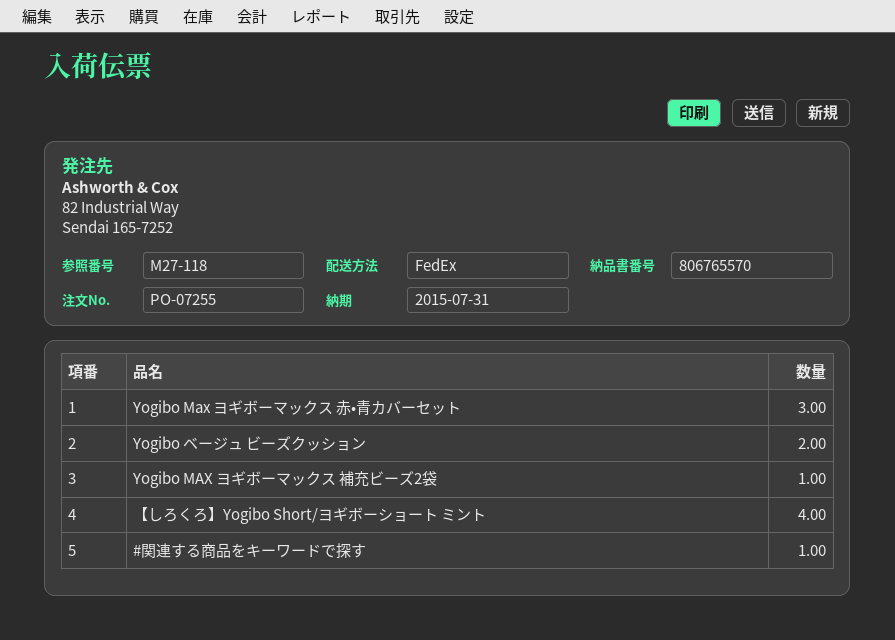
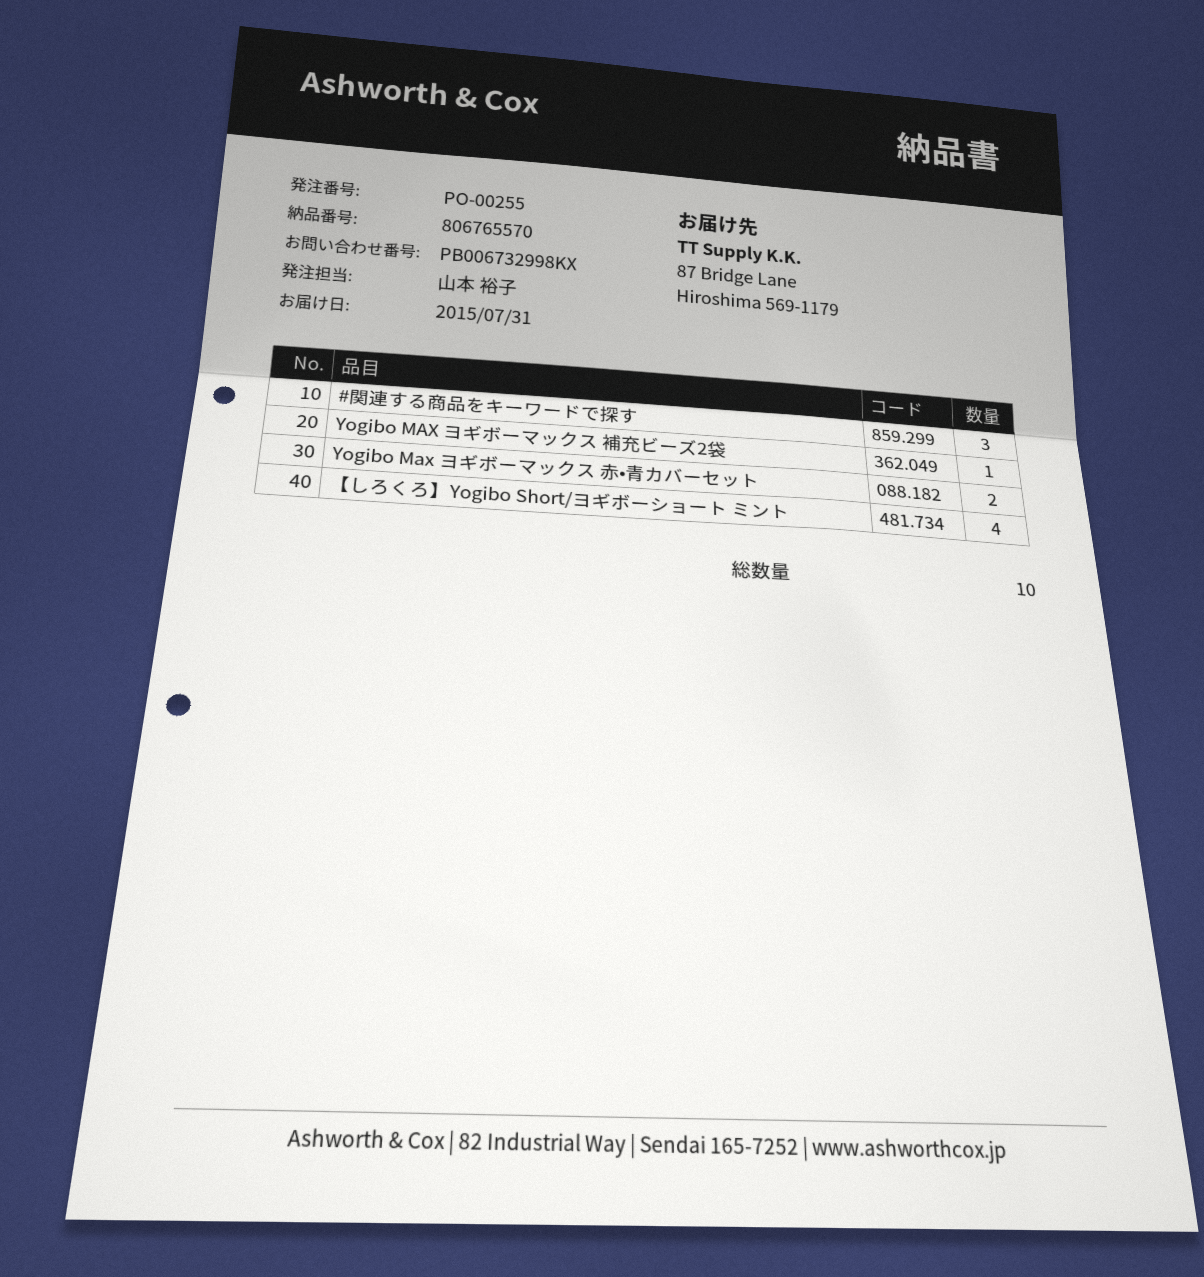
order number: PO-07255 -> PO-00255
Yogibo Max ヨギボーマックス 赤•青カバーセット: 3 -> 2
Yogibo ベージュ ビーズクッション: 2 -> none
#関連する商品をキーワードで探す: 1 -> 3

